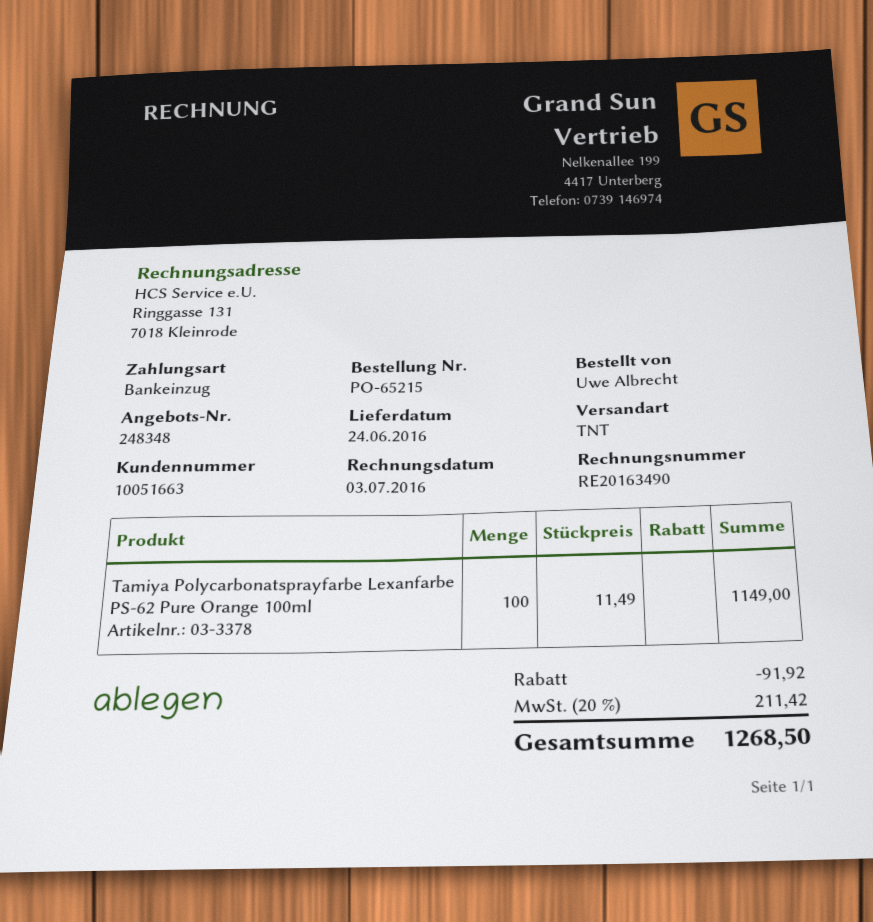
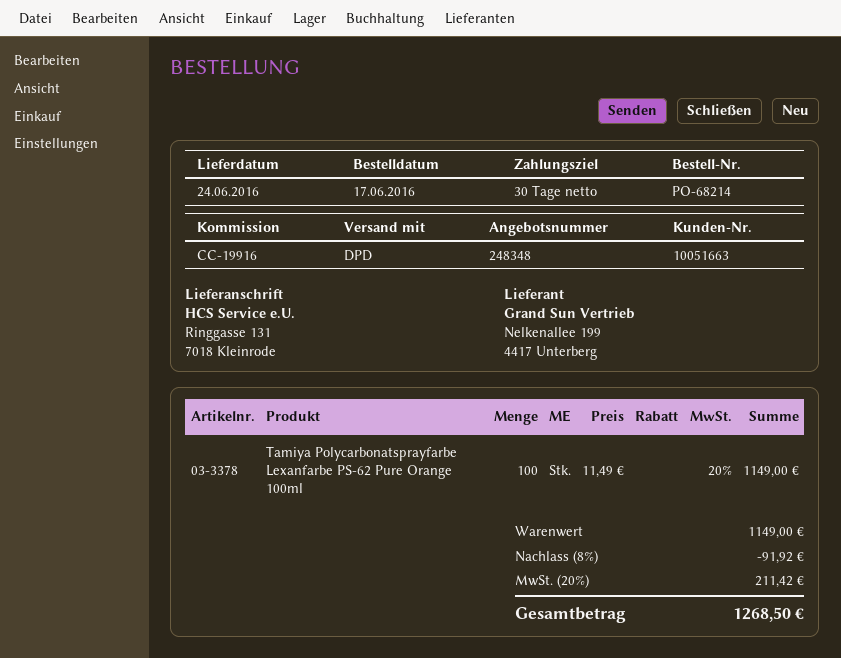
order number: PO-65215 -> PO-68214
shipping method: TNT -> DPD

